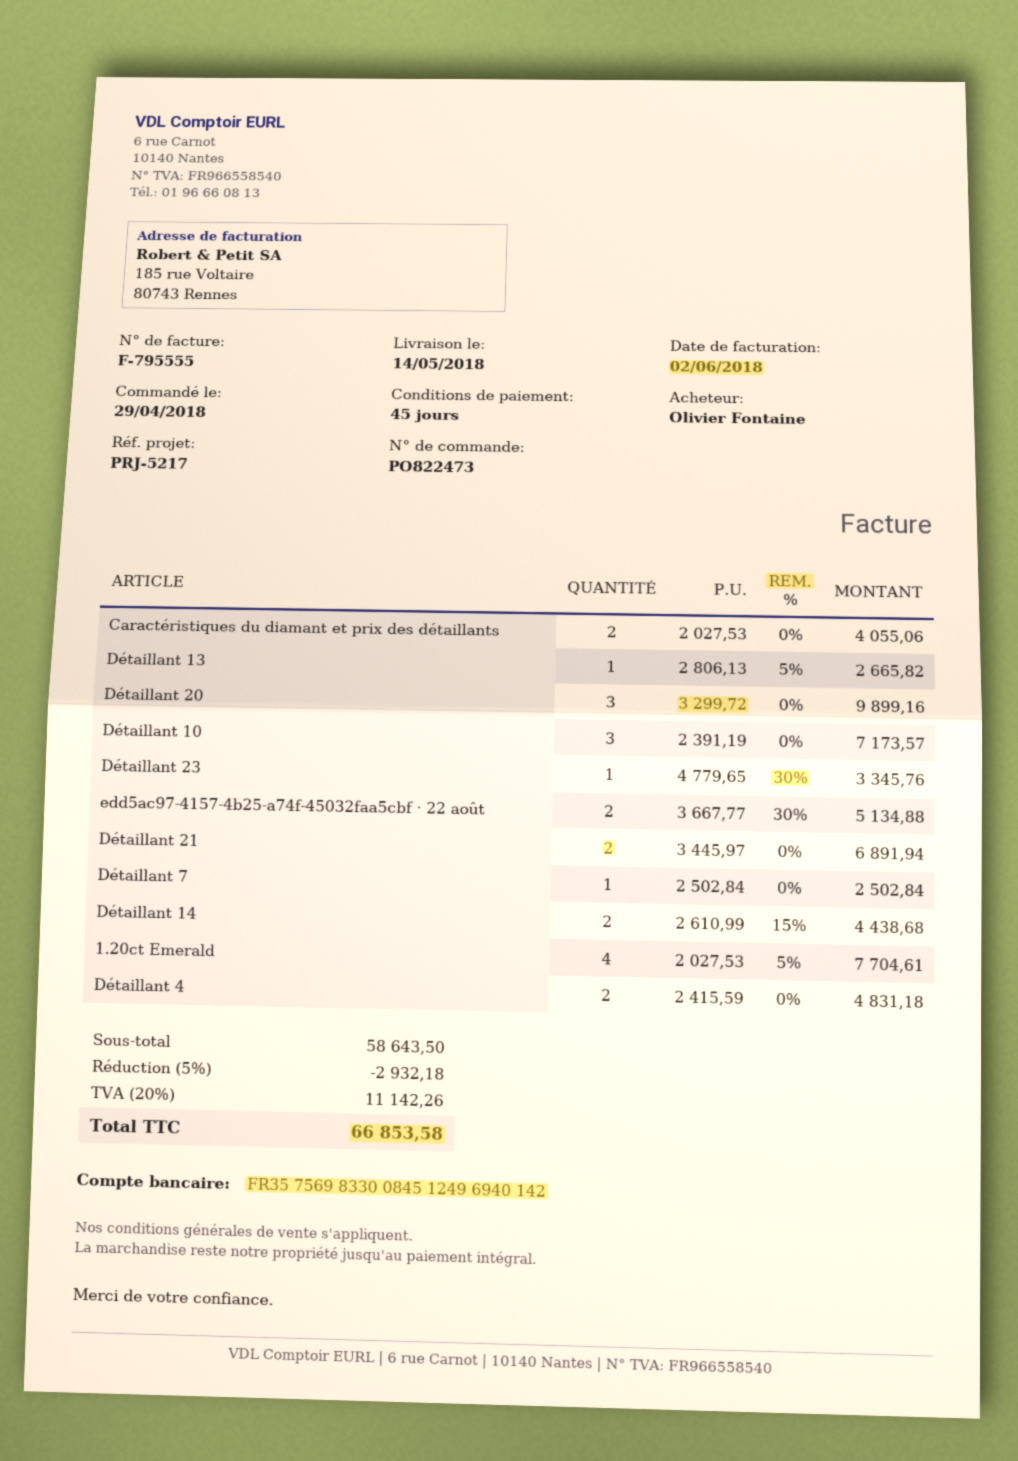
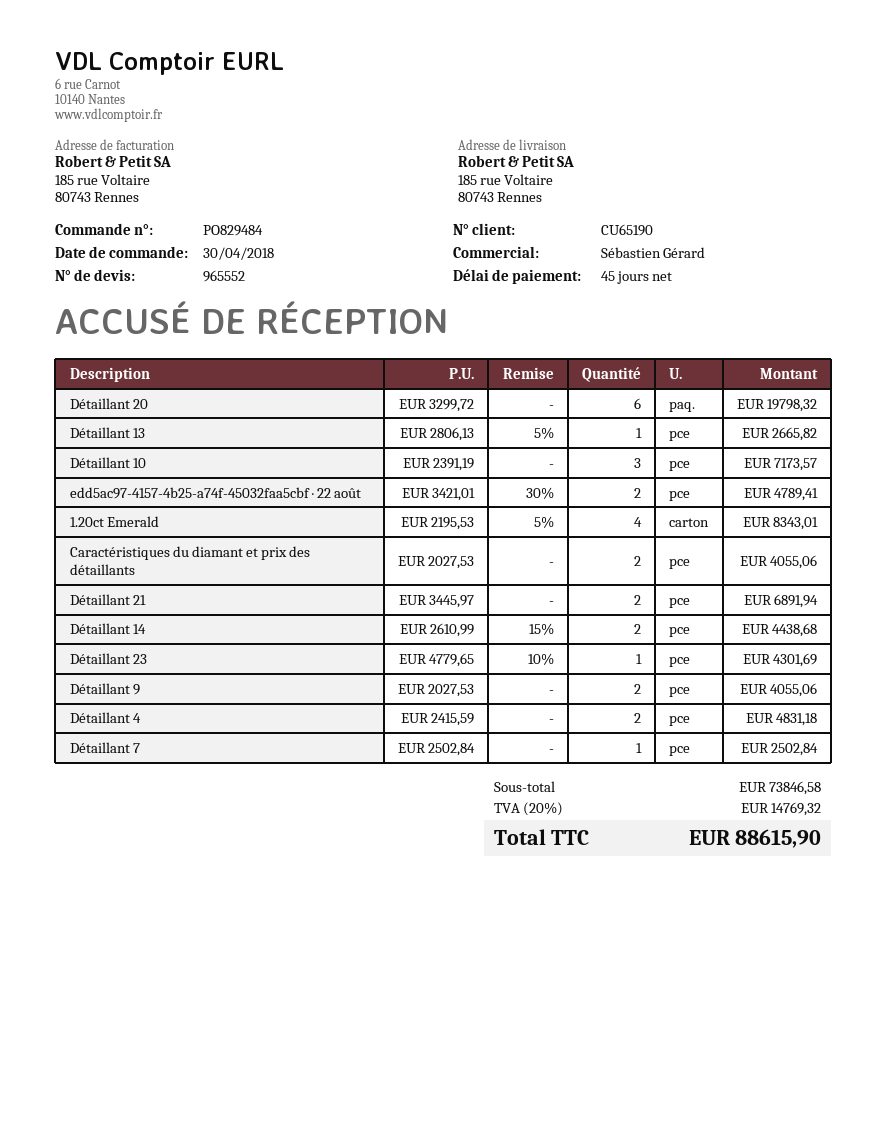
order number: PO822473 -> PO829484
order date: 2018-04-29 -> 2018-04-30
Détaillant 20: 3 x 3299.72 = 9899.16 -> 6 x 3299.72 = 19798.32
Détaillant 23: 1 x 4779.65 - 30% = 3345.76 -> 1 x 4779.65 - 10% = 4301.69
edd5ac97-4157-4b25-a74f-45032faa5cbf · 22 août: 2 x 3667.77 - 30% = 5134.88 -> 2 x 3421.01 - 30% = 4789.41
1.20ct Emerald: 4 x 2027.53 - 5% = 7704.61 -> 4 x 2195.53 - 5% = 8343.01
Détaillant 9: none -> 2 x 2027.53 = 4055.06
subtotal: 58643.50 -> 73846.58
discount: 5% = 2932.18 -> none
tax: 20% = 11142.26 -> 20% = 14769.32
total: 66853.58 -> 88615.90

